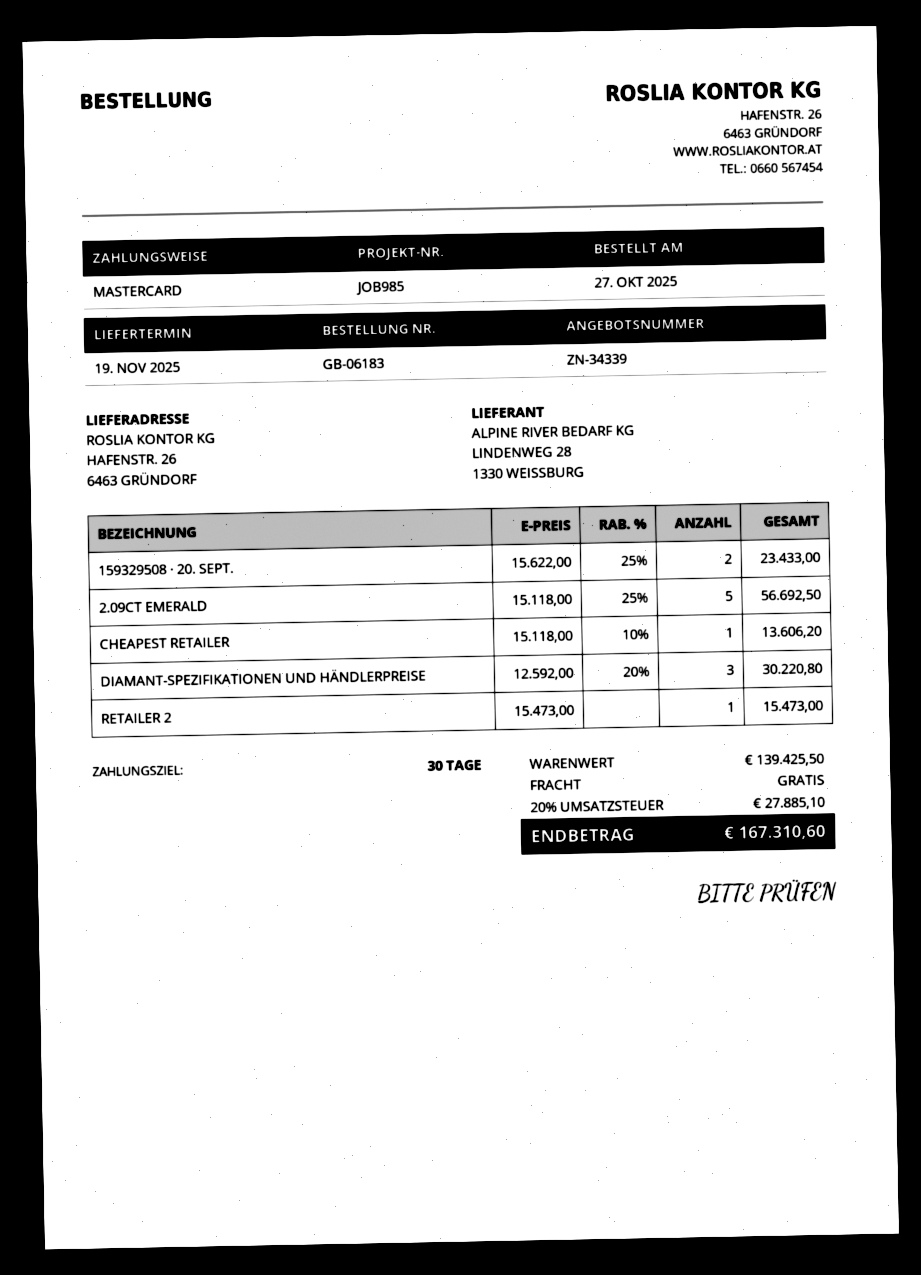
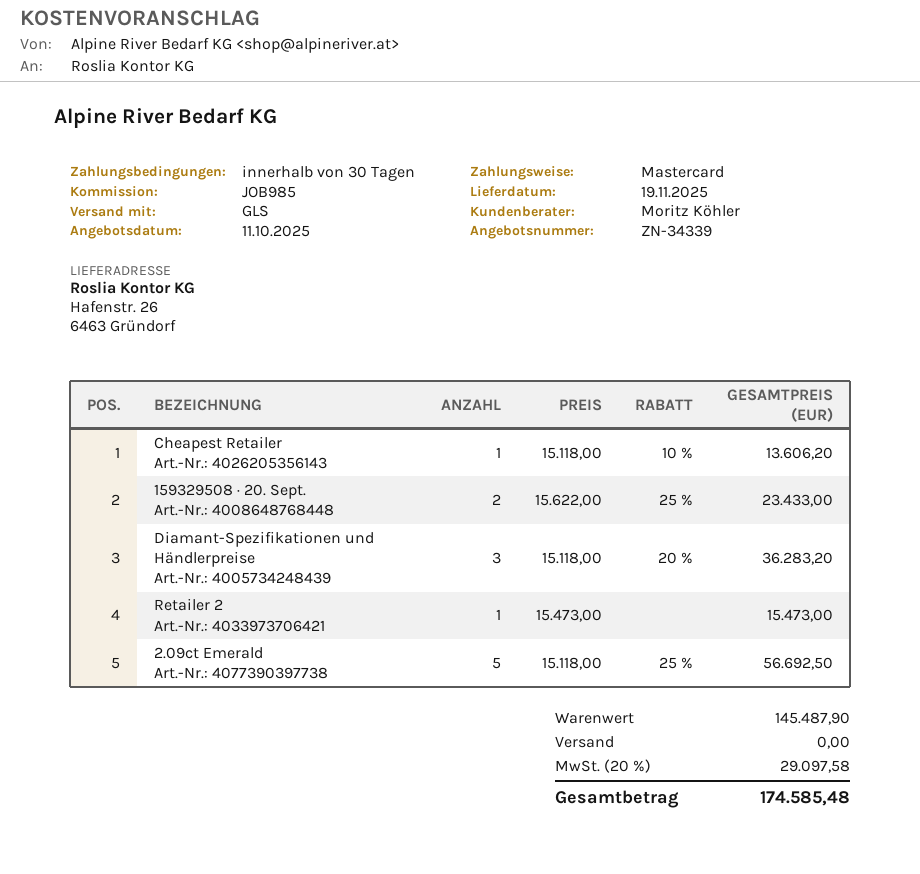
DIAMANT-SPEZIFIKATIONEN UND HÄNDLERPREISE: 3 x 12592.00 - 20% = 30220.80 -> 3 x 15118.00 - 20% = 36283.20
subtotal: 139425.50 -> 145487.90
tax: 20% = 27885.10 -> 20% = 29097.58
total: 167310.60 -> 174585.48

